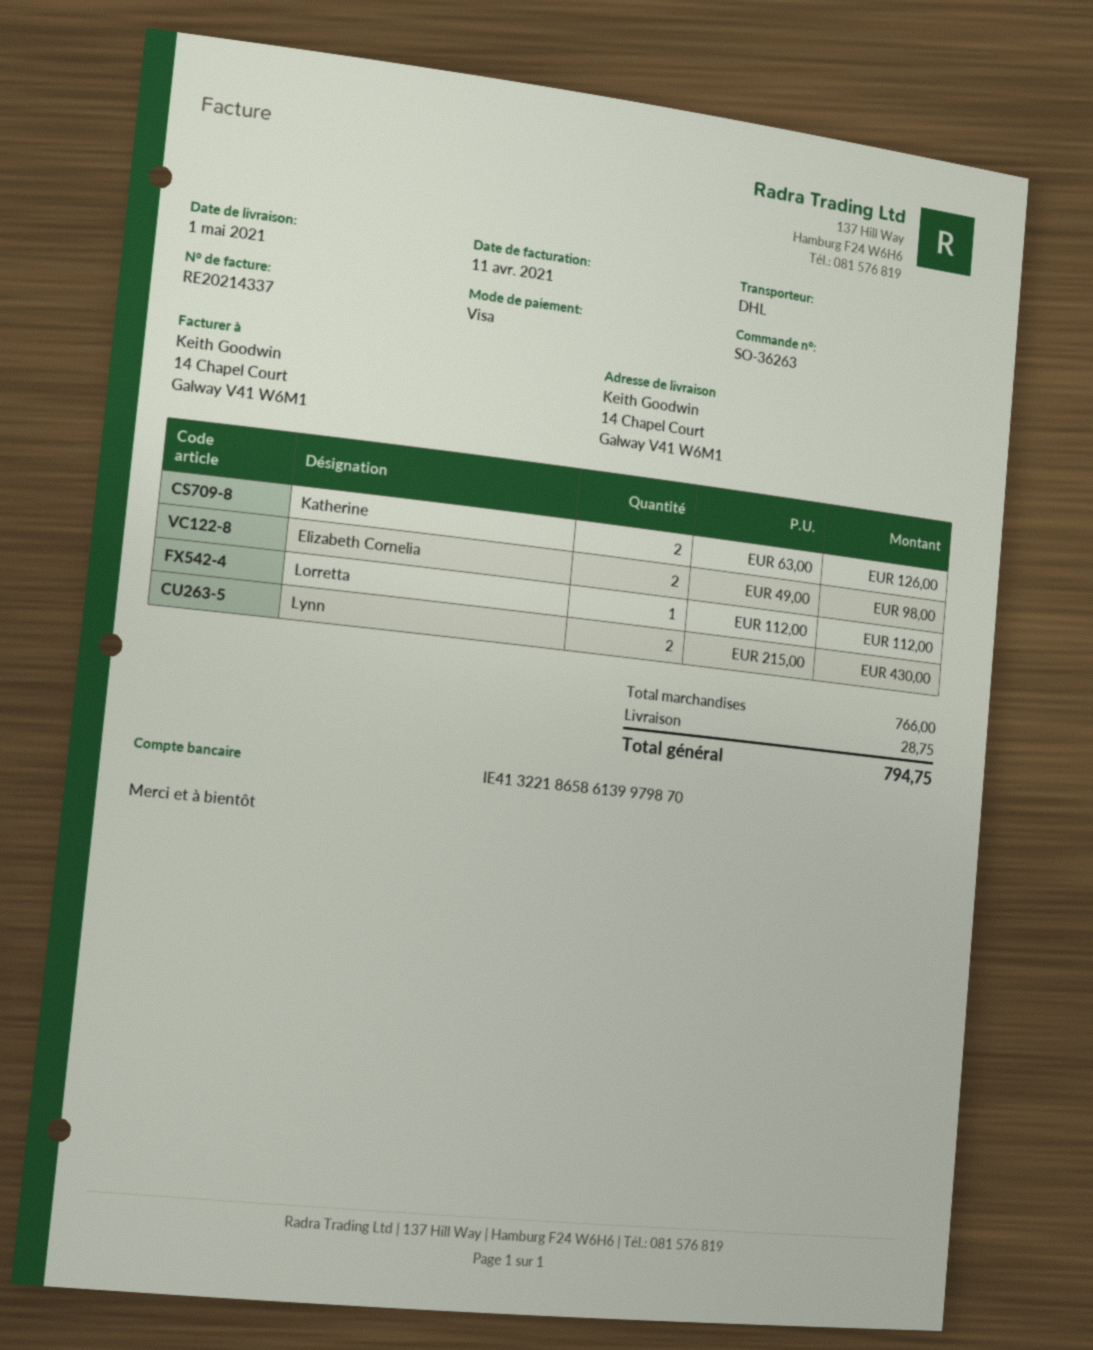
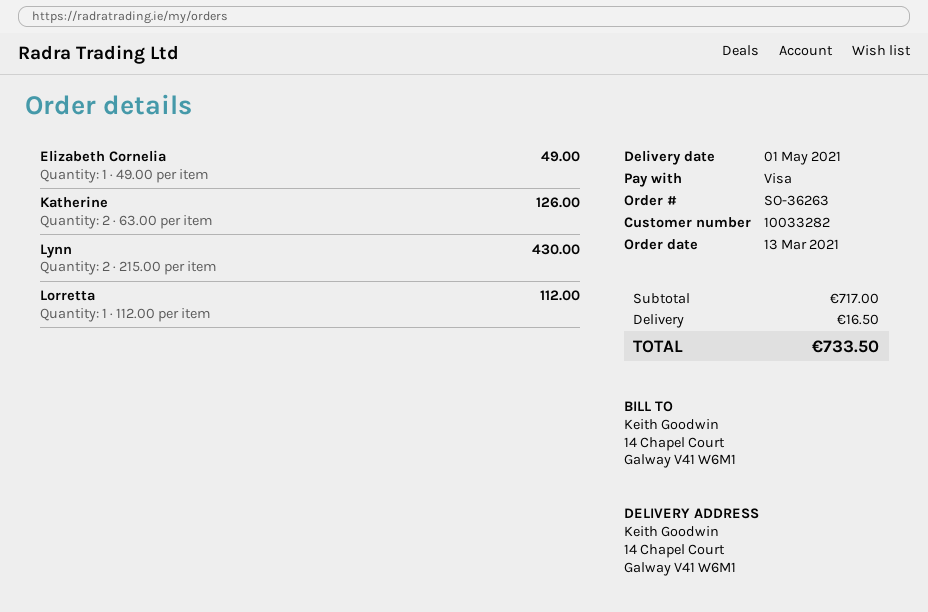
Elizabeth Cornelia: 2 x 49.00 = 98.00 -> 1 x 49.00 = 49.00
subtotal: 766.00 -> 717.00
shipping: 28.75 -> 16.50
total: 794.75 -> 733.50

